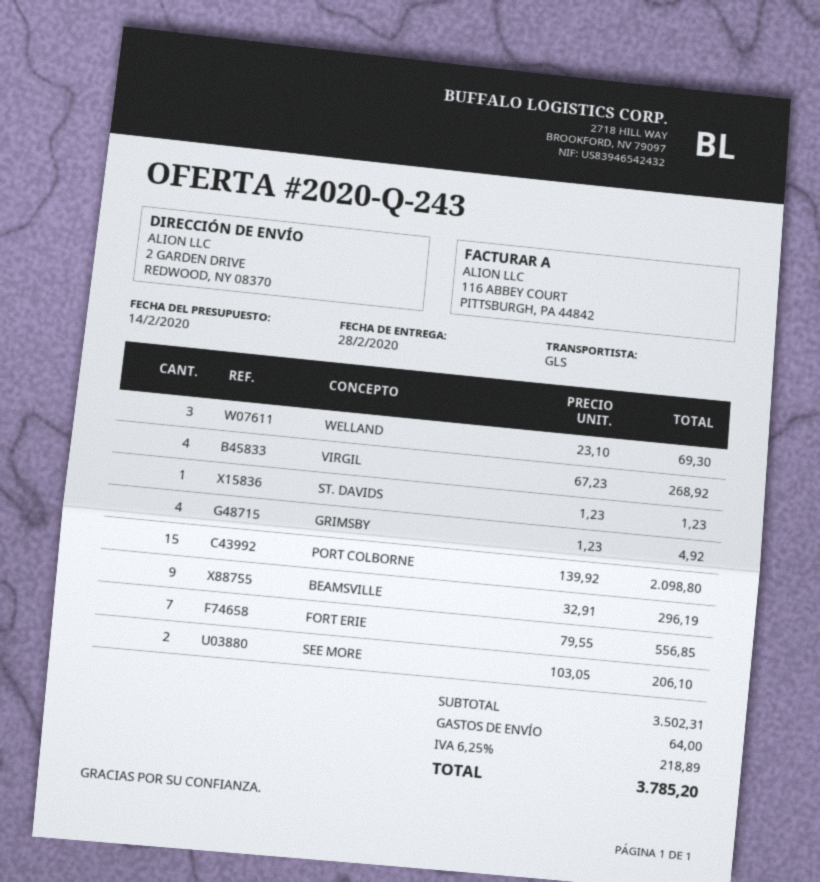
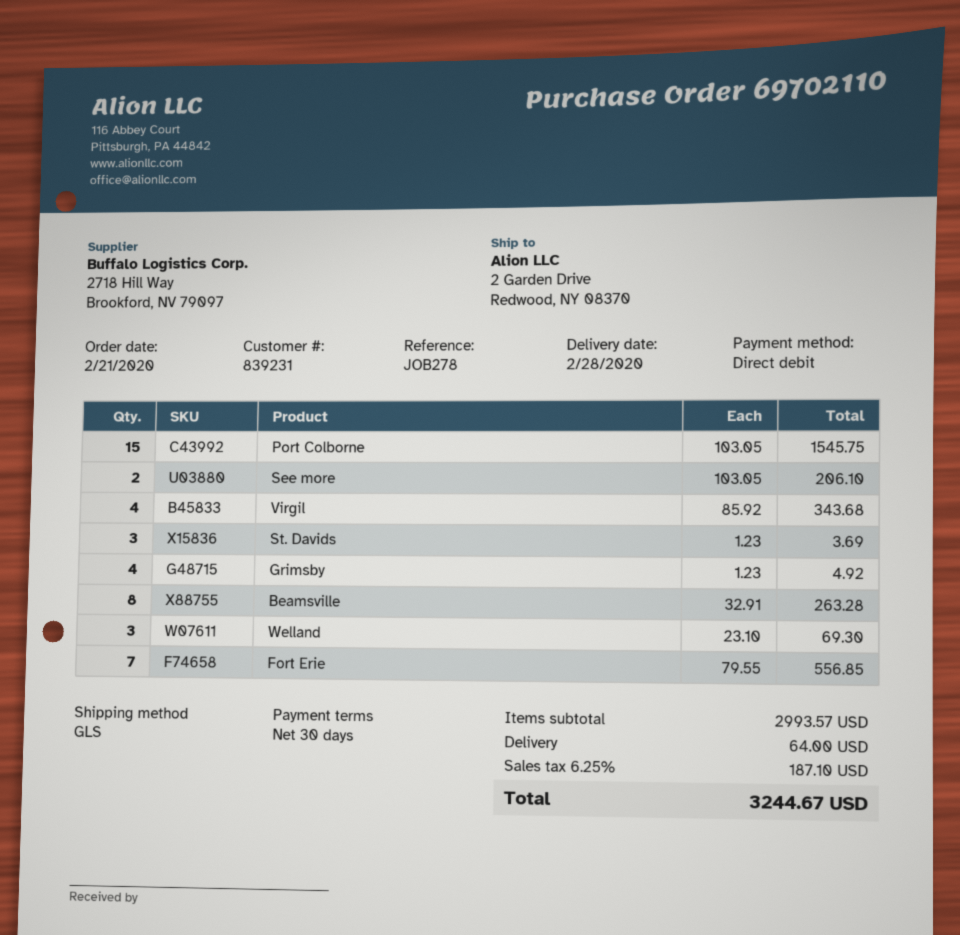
VIRGIL: 4 x 67.23 = 268.92 -> 4 x 85.92 = 343.68
ST. DAVIDS: 1 x 1.23 = 1.23 -> 3 x 1.23 = 3.69
PORT COLBORNE: 15 x 139.92 = 2098.80 -> 15 x 103.05 = 1545.75
BEAMSVILLE: 9 x 32.91 = 296.19 -> 8 x 32.91 = 263.28
subtotal: 3502.31 -> 2993.57
tax: 6.25% = 218.89 -> 6.25% = 187.10
total: 3785.20 -> 3244.67

